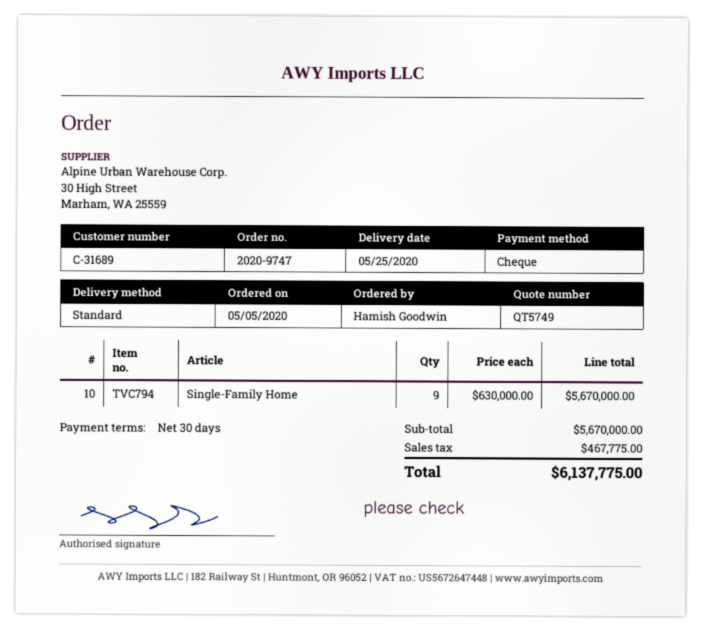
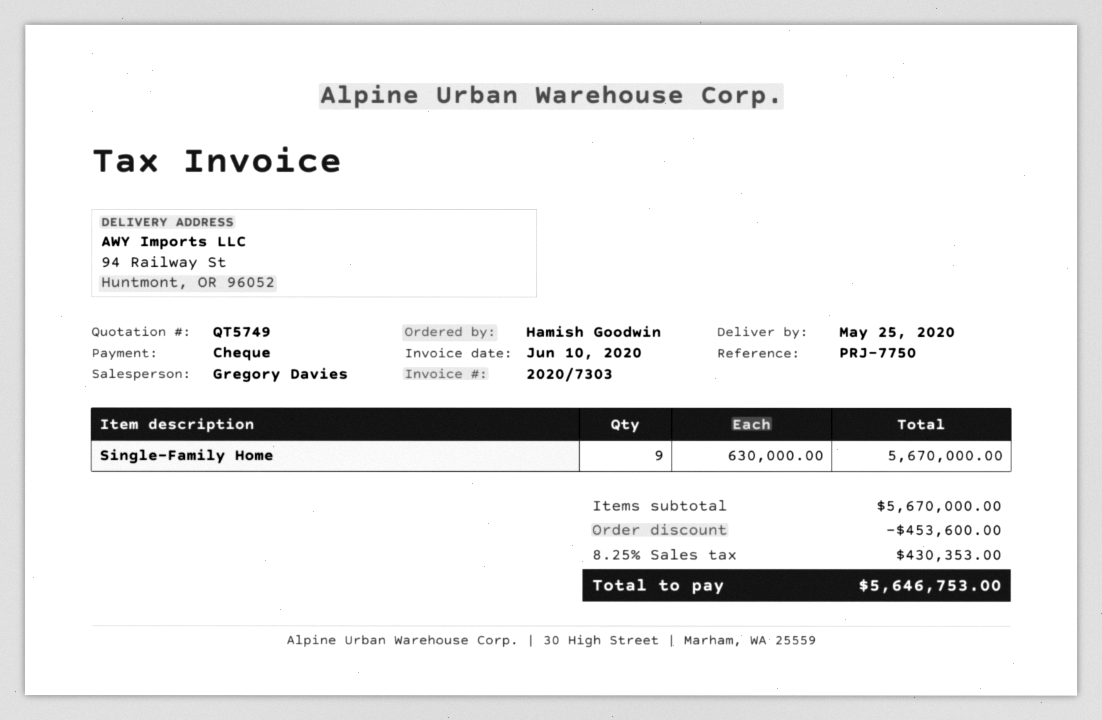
discount: none -> 453600.00
tax: 467775.00 -> 430353.00
total: 6137775.00 -> 5646753.00

